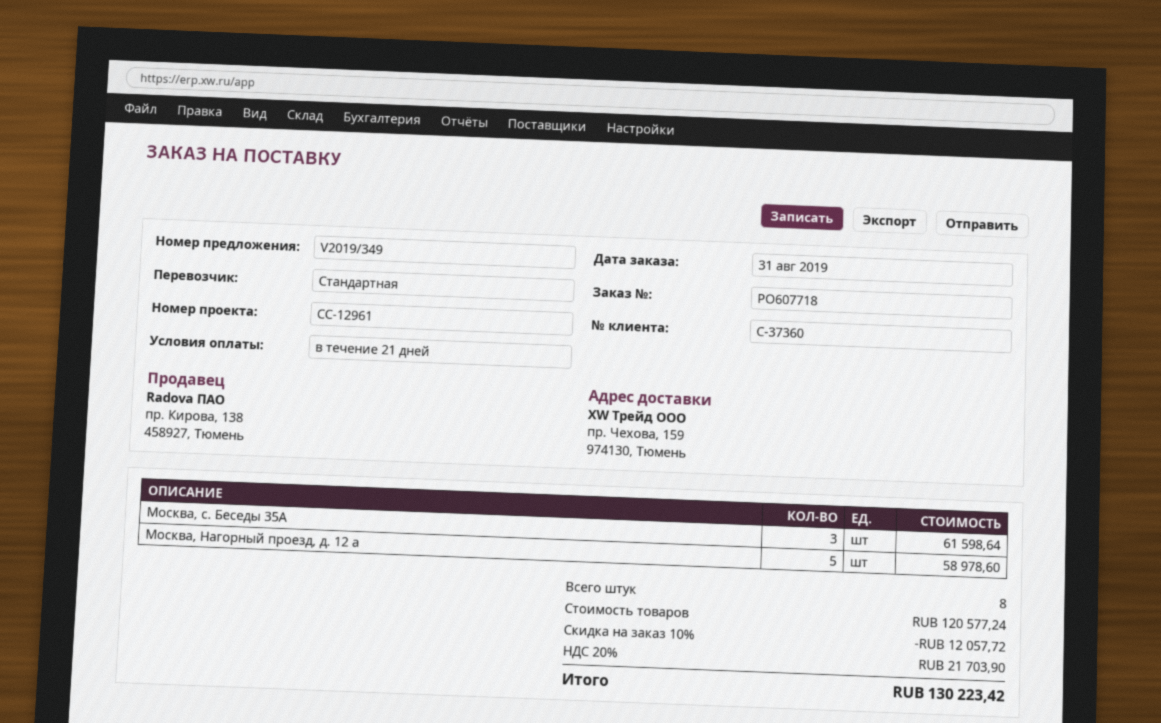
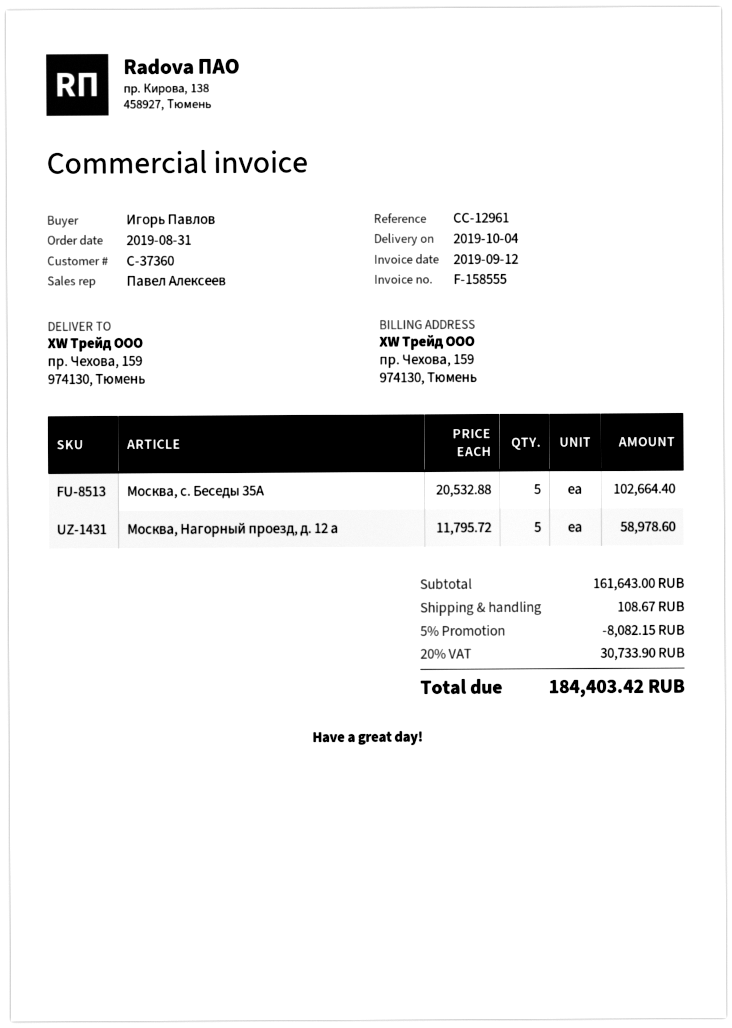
Москва, с. Беседы 35A: 3 for 61598.64 -> 5 for 102664.40
subtotal: 120577.24 -> 161643.00
discount: 10% = 12057.72 -> 5% = 8082.15
shipping: none -> 108.67
tax: 20% = 21703.90 -> 20% = 30733.90
total: 130223.42 -> 184403.42

